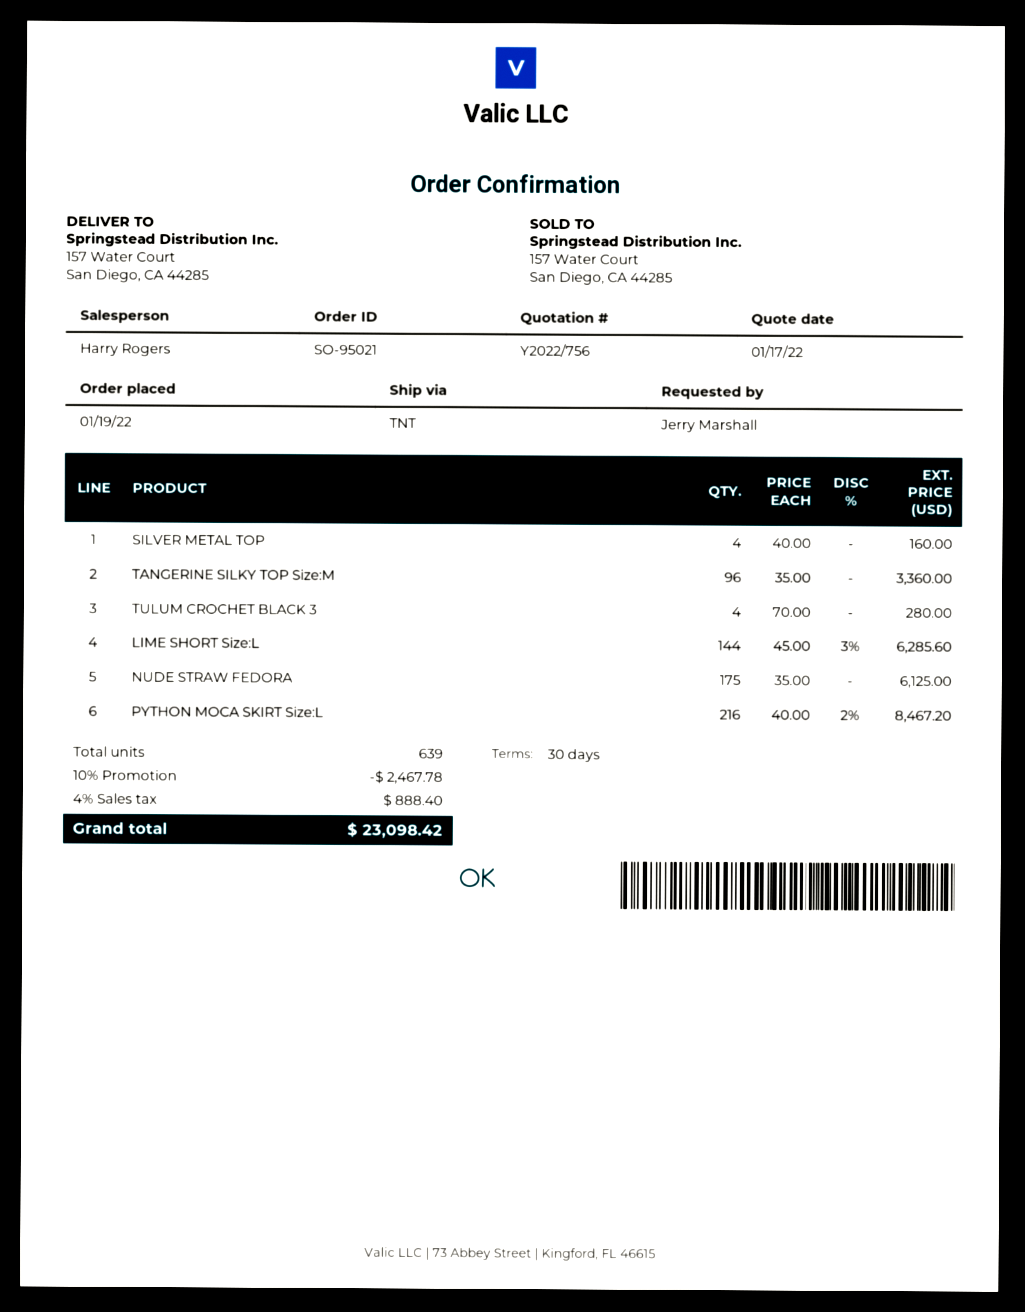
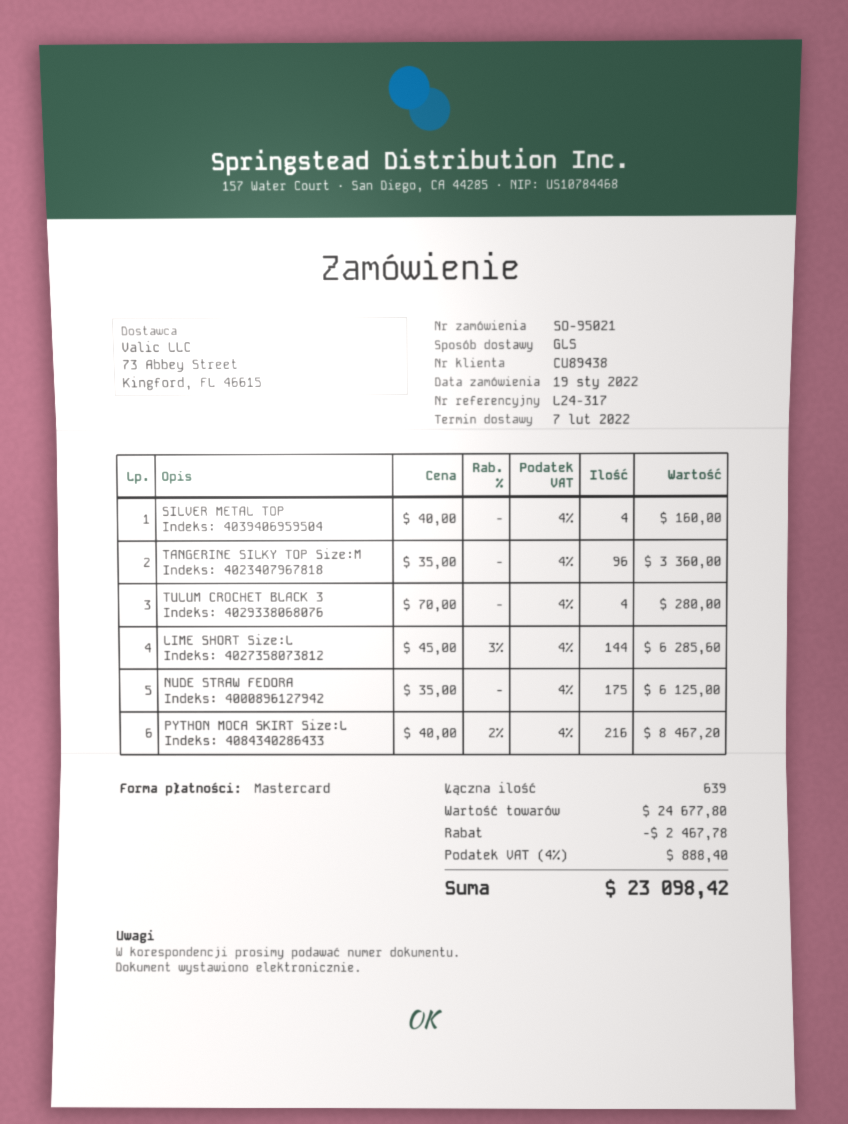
shipping method: TNT -> GLS

